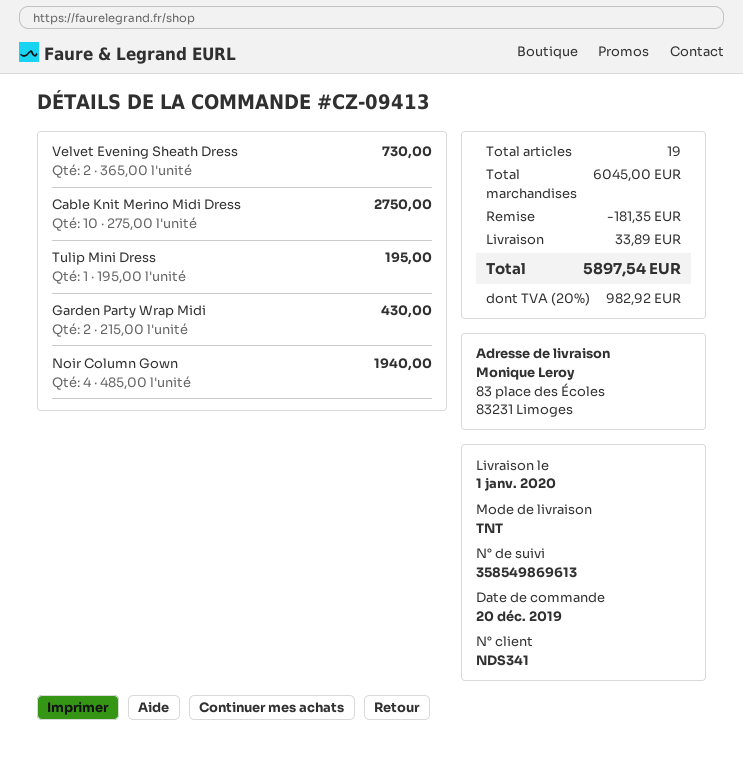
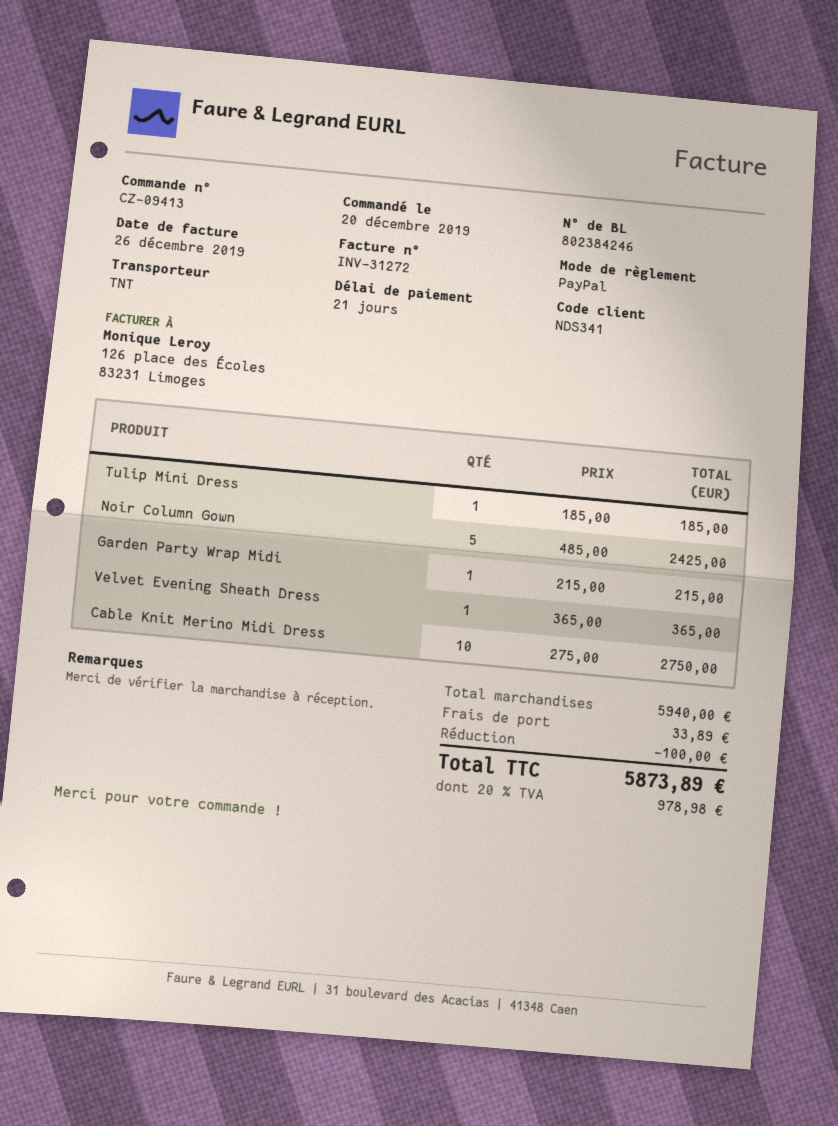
Velvet Evening Sheath Dress: 2 x 365.00 = 730.00 -> 1 x 365.00 = 365.00
Tulip Mini Dress: 1 x 195.00 = 195.00 -> 1 x 185.00 = 185.00
Garden Party Wrap Midi: 2 x 215.00 = 430.00 -> 1 x 215.00 = 215.00
Noir Column Gown: 4 x 485.00 = 1940.00 -> 5 x 485.00 = 2425.00
subtotal: 6045.00 -> 5940.00
discount: 181.35 -> 100.00
tax: 20% = 982.92 -> 20% = 978.98
total: 5897.54 -> 5873.89

